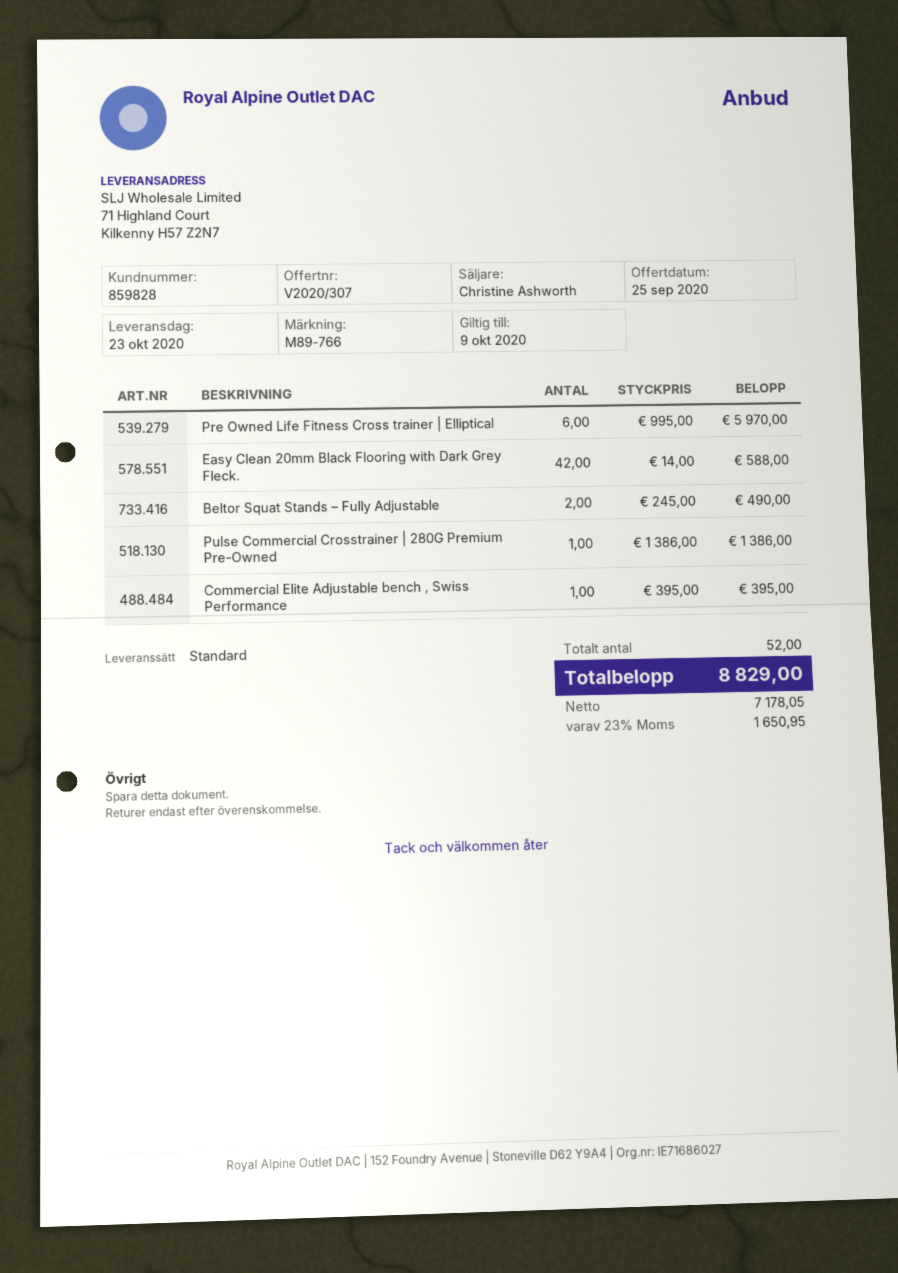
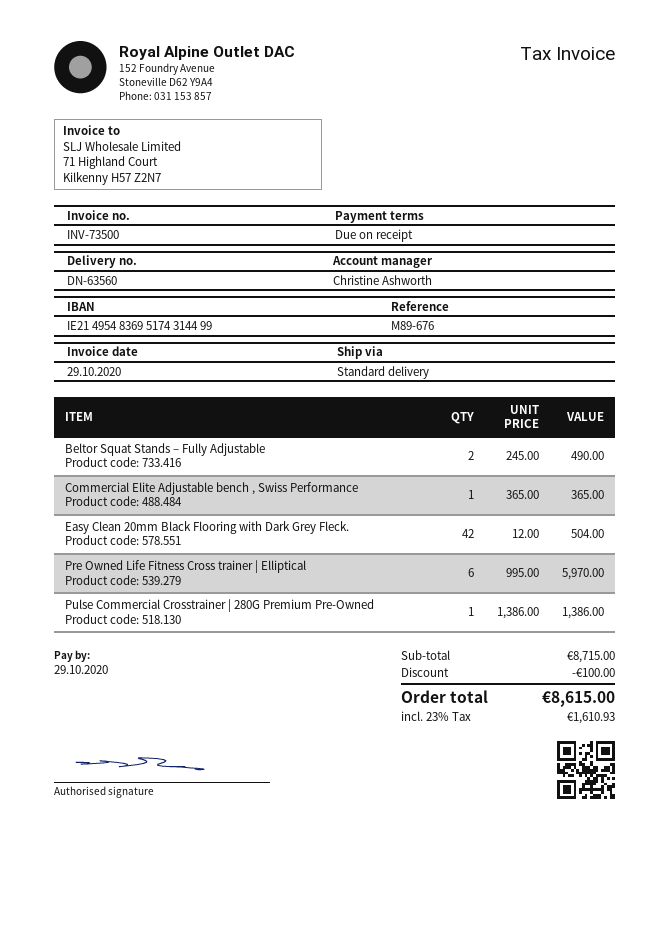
reference: M89-766 -> M89-676
Easy Clean 20mm Black Flooring with Dark Grey Fleck.: 42 x 14.00 = 588.00 -> 42 x 12.00 = 504.00
Commercial Elite Adjustable bench , Swiss Performance: 1 x 395.00 = 395.00 -> 1 x 365.00 = 365.00
discount: none -> 100.00
tax: 23% = 1650.95 -> 23% = 1610.93
total: 8829.00 -> 8615.00

